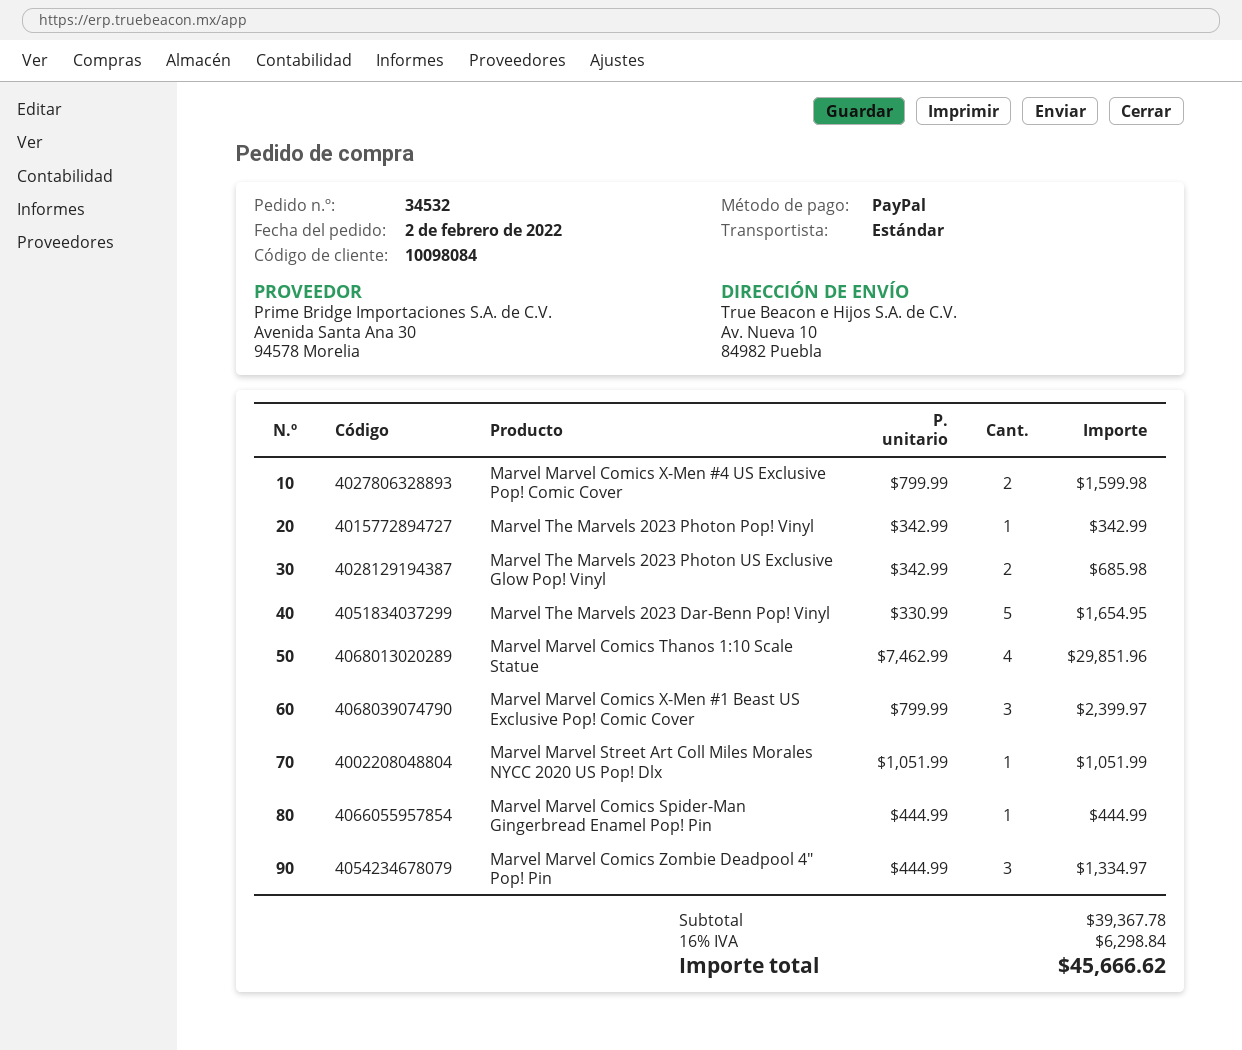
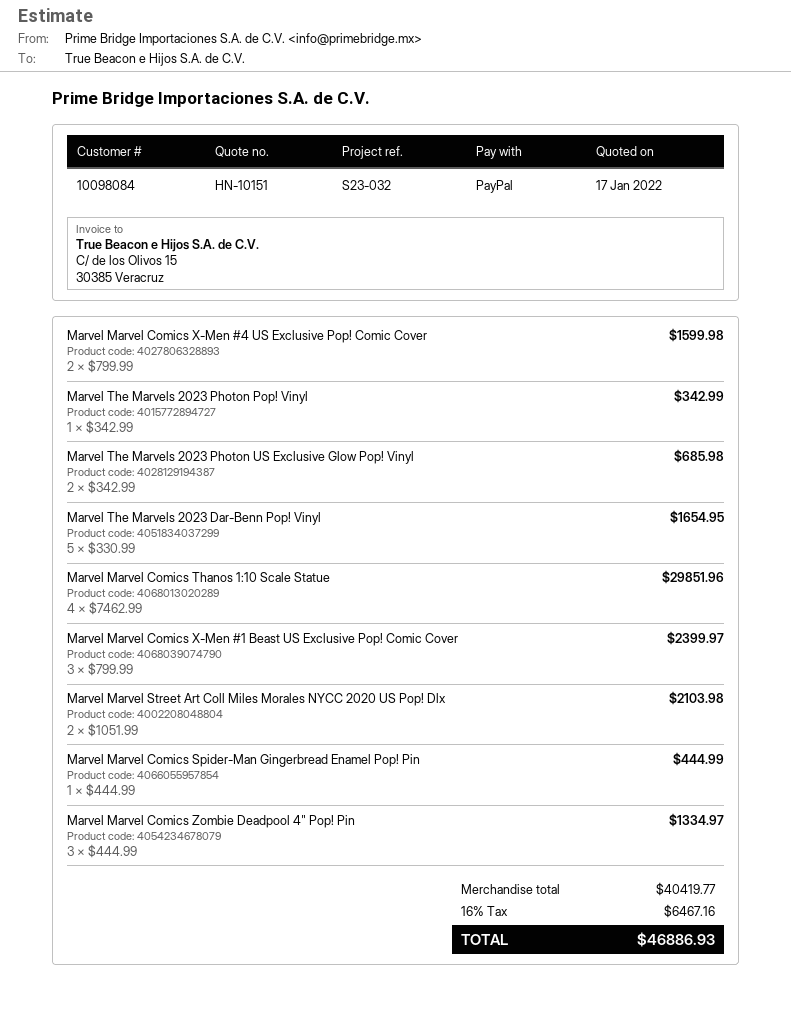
Marvel Marvel Street Art Coll Miles Morales NYCC 2020 US Pop! Dlx: 1 x 1051.99 = 1051.99 -> 2 x 1051.99 = 2103.98
subtotal: 39367.78 -> 40419.77
tax: 16% = 6298.84 -> 16% = 6467.16
total: 45666.62 -> 46886.93

